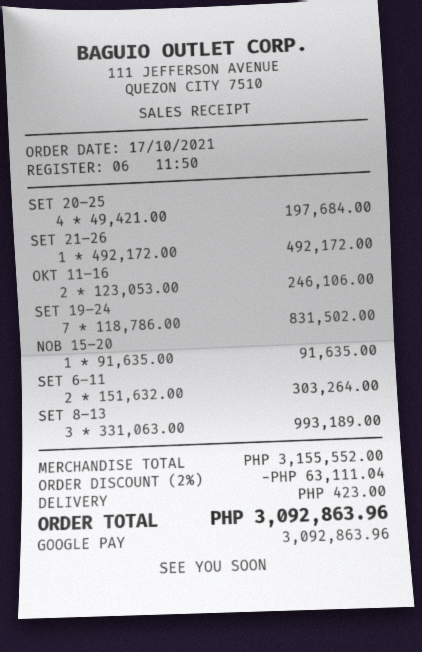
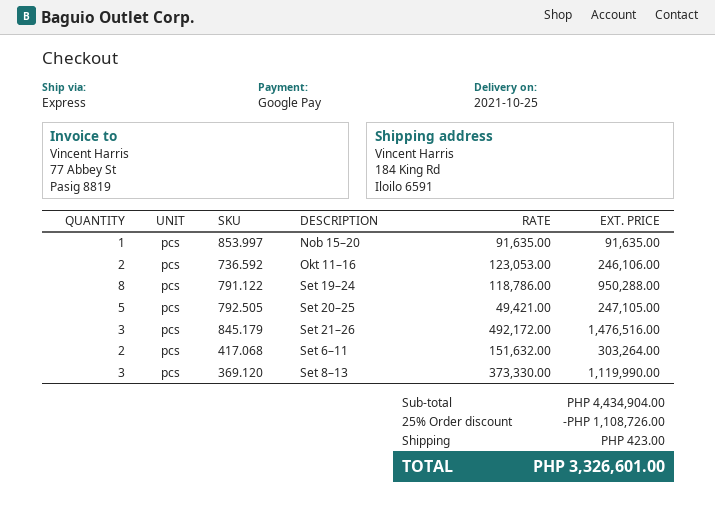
SET 20–25: 4 x 49421.00 = 197684.00 -> 5 x 49421.00 = 247105.00
SET 21–26: 1 x 492172.00 = 492172.00 -> 3 x 492172.00 = 1476516.00
SET 19–24: 7 x 118786.00 = 831502.00 -> 8 x 118786.00 = 950288.00
SET 8–13: 3 x 331063.00 = 993189.00 -> 3 x 373330.00 = 1119990.00
subtotal: 3155552.00 -> 4434904.00
discount: 2% = 63111.04 -> 25% = 1108726.00
total: 3092863.96 -> 3326601.00

